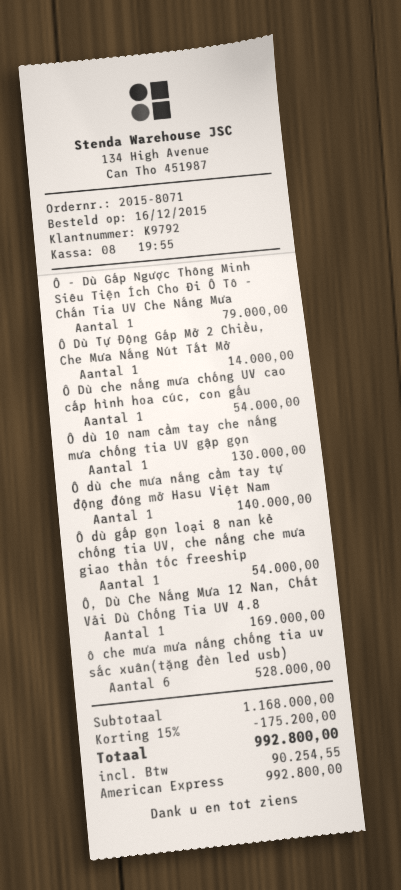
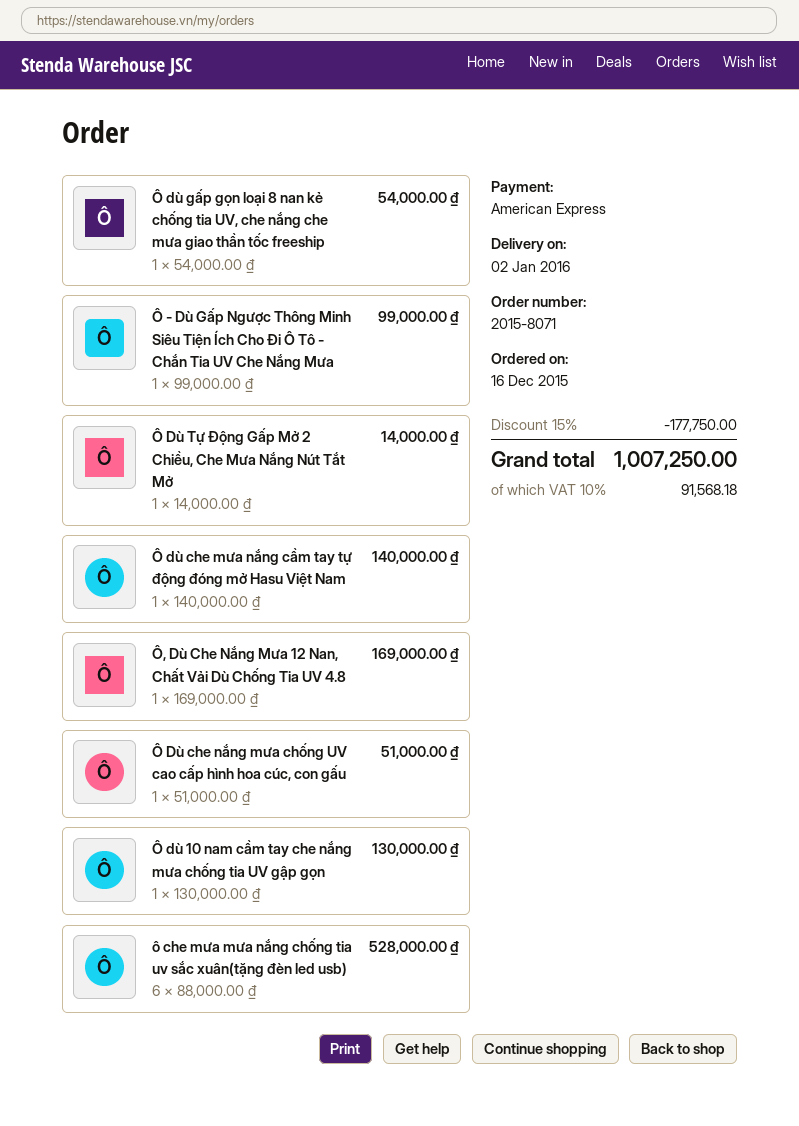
Ô - Dù Gấp Ngược Thông Minh Siêu Tiện Ích Cho Đi Ô Tô - Chắn Tia UV Che Nắng Mưa: 1 for 79000.00 -> 1 for 99000.00
Ô Dù che nắng mưa chống UV cao cấp hình hoa cúc, con gấu: 1 for 54000.00 -> 1 for 51000.00
discount: 15% = 175200.00 -> 15% = 177750.00
tax: 90254.55 -> 91568.18
total: 992800.00 -> 1007250.00

